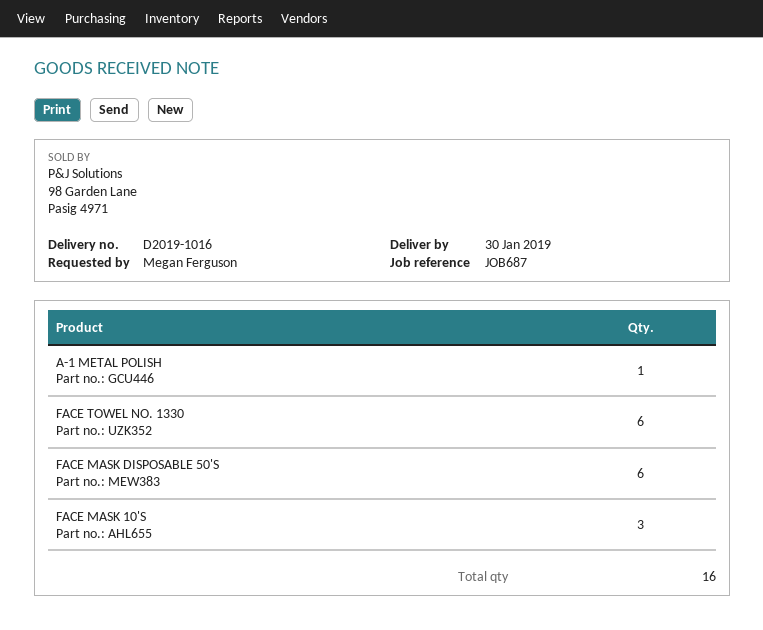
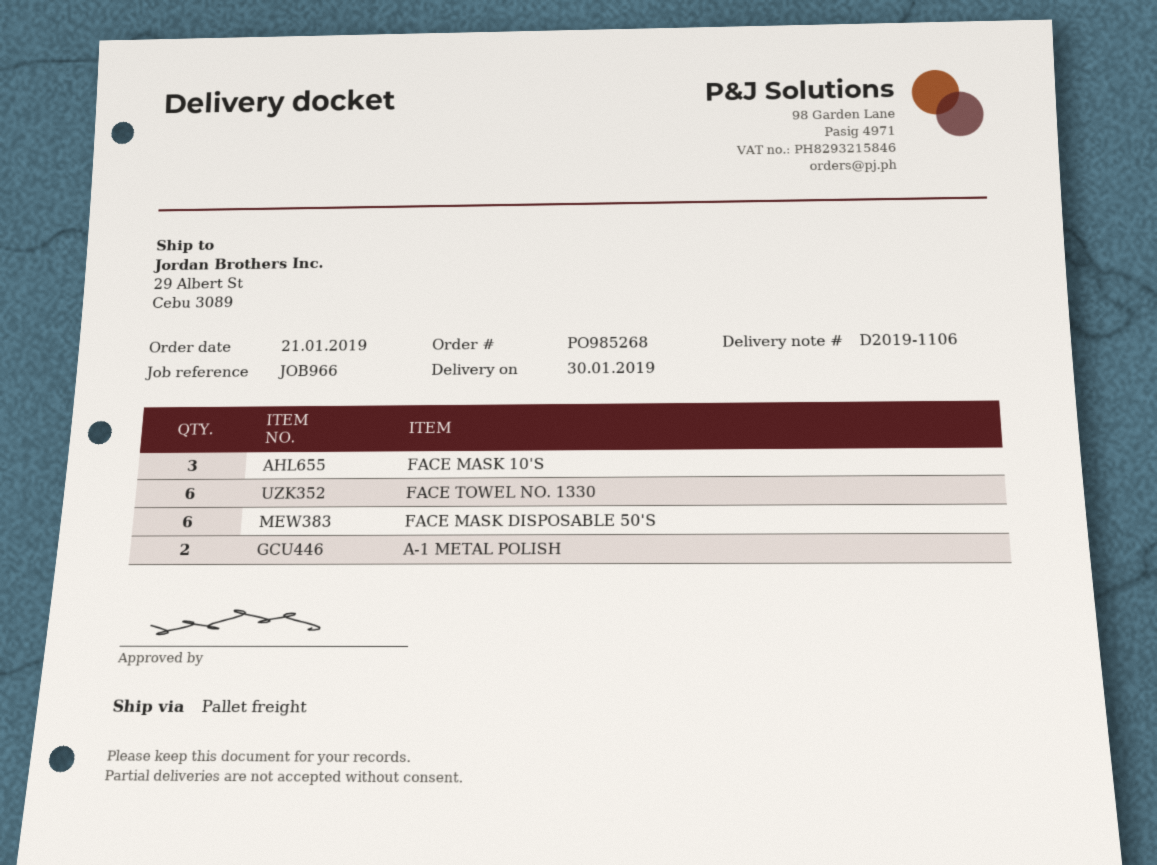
delivery note number: D2019-1016 -> D2019-1106
reference: JOB687 -> JOB966
A-1 METAL POLISH: 1 -> 2

